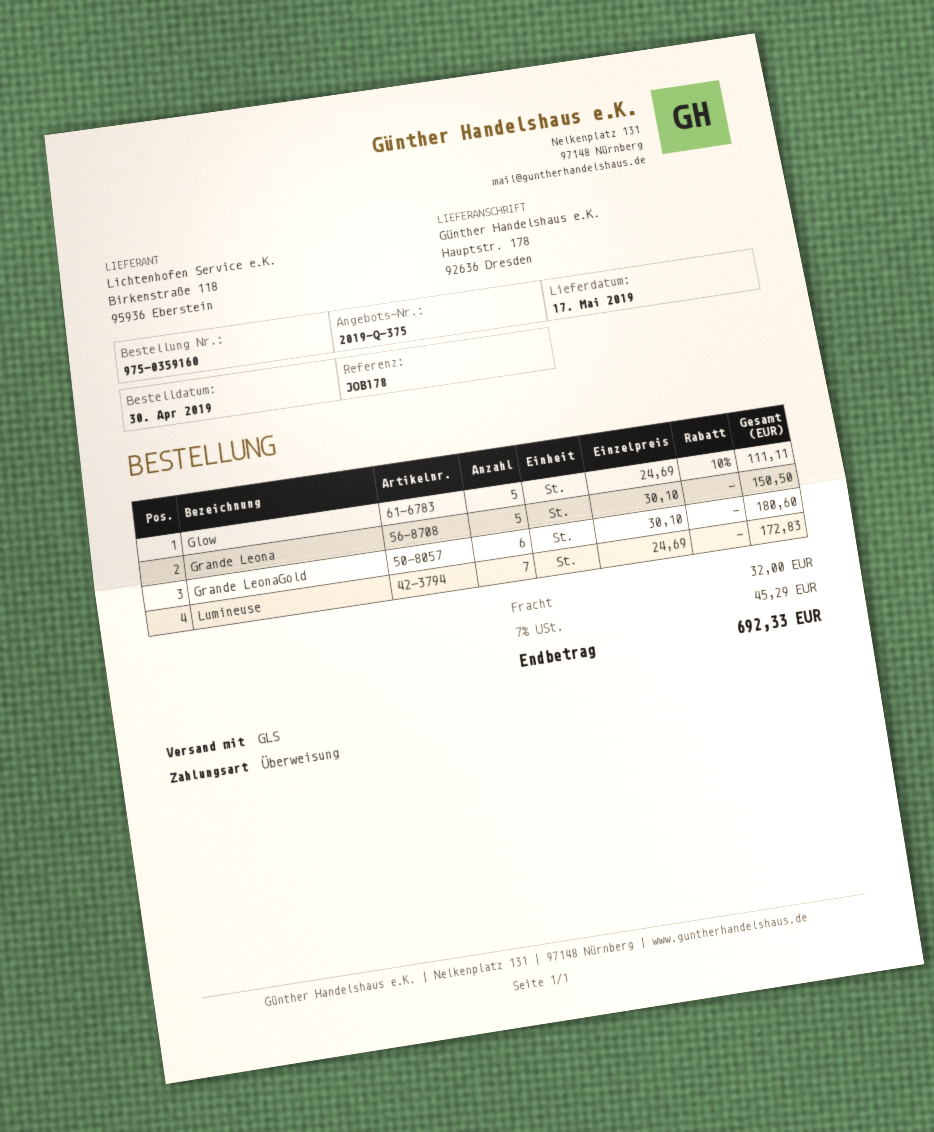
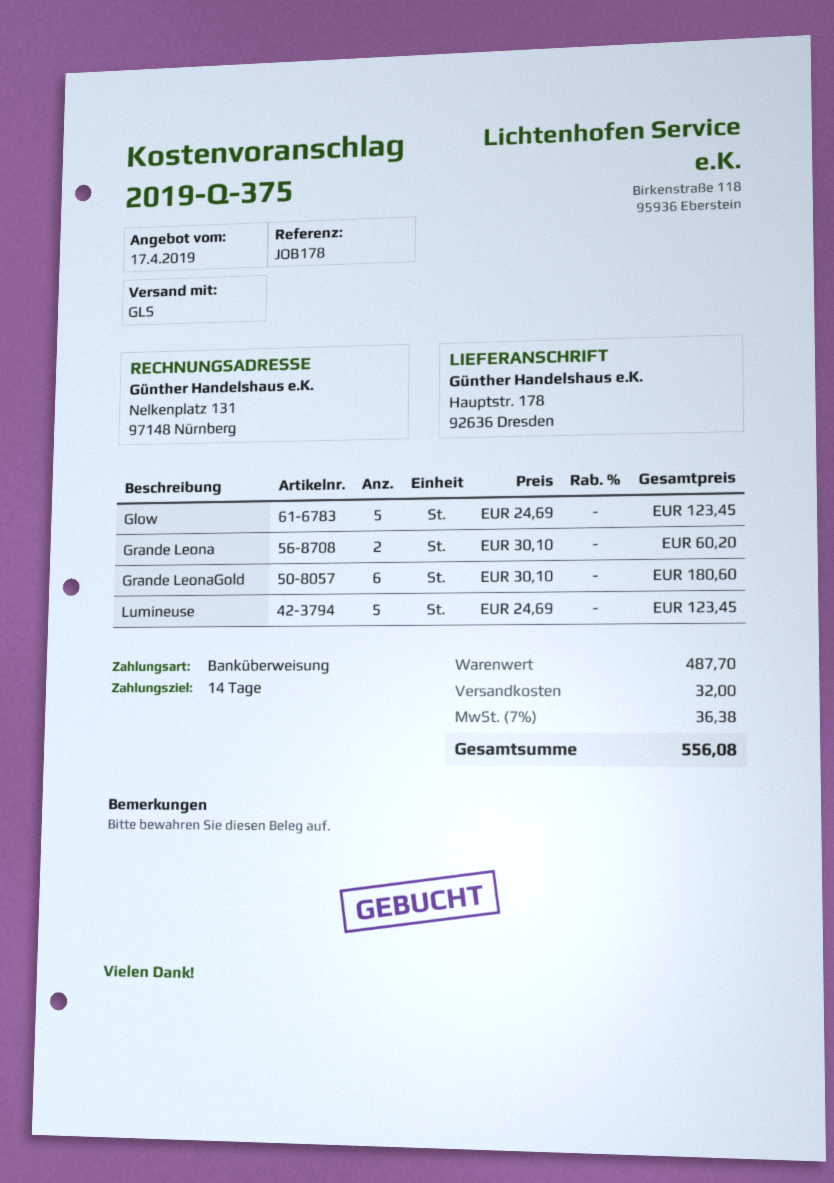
Glow: 5 x 24.69 - 10% = 111.11 -> 5 x 24.69 = 123.45
Grande Leona: 5 x 30.10 = 150.50 -> 2 x 30.10 = 60.20
Lumineuse: 7 x 24.69 = 172.83 -> 5 x 24.69 = 123.45
tax: 7% = 45.29 -> 7% = 36.38
total: 692.33 -> 556.08

